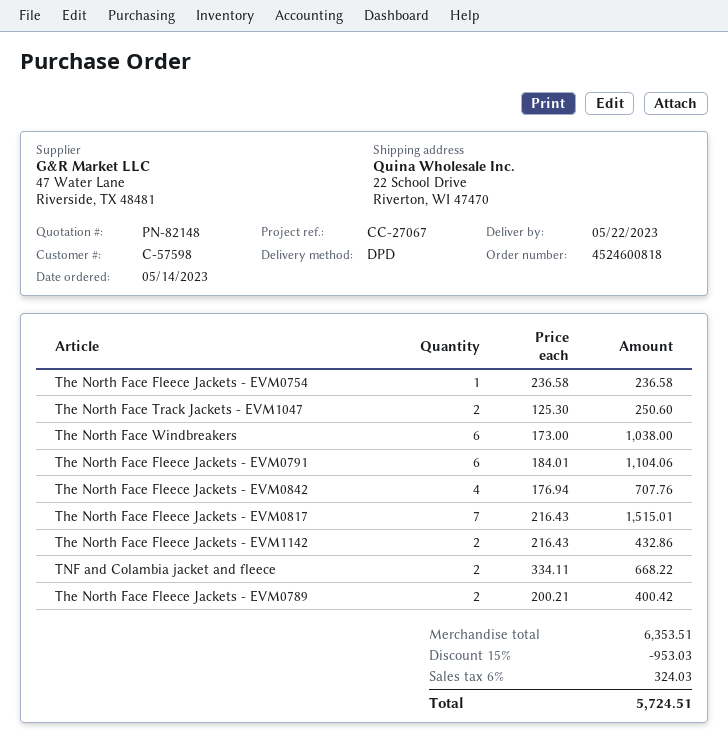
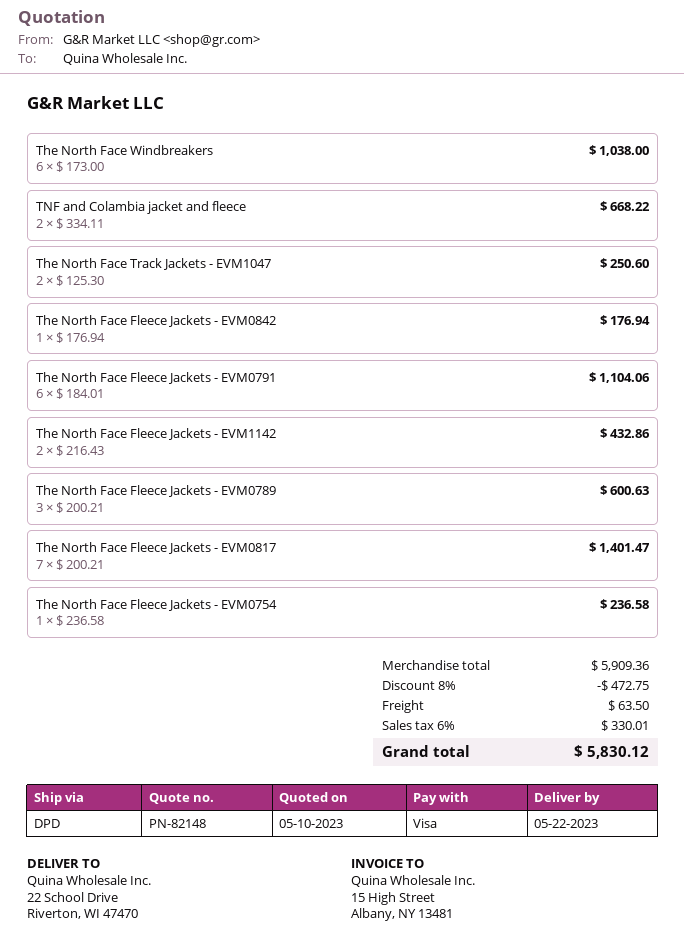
The North Face Fleece Jackets - EVM0842: 4 x 176.94 = 707.76 -> 1 x 176.94 = 176.94
The North Face Fleece Jackets - EVM0817: 7 x 216.43 = 1515.01 -> 7 x 200.21 = 1401.47
The North Face Fleece Jackets - EVM0789: 2 x 200.21 = 400.42 -> 3 x 200.21 = 600.63
subtotal: 6353.51 -> 5909.36
discount: 15% = 953.03 -> 8% = 472.75
shipping: none -> 63.50
tax: 6% = 324.03 -> 6% = 330.01
total: 5724.51 -> 5830.12

